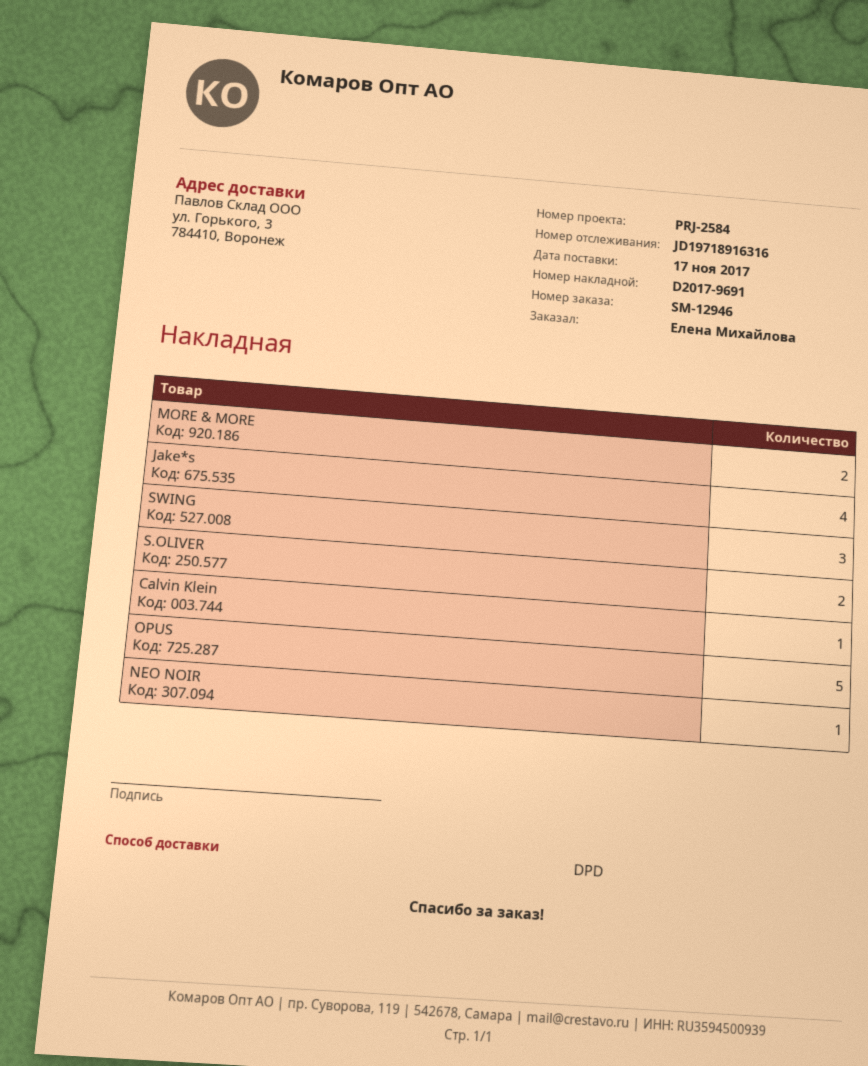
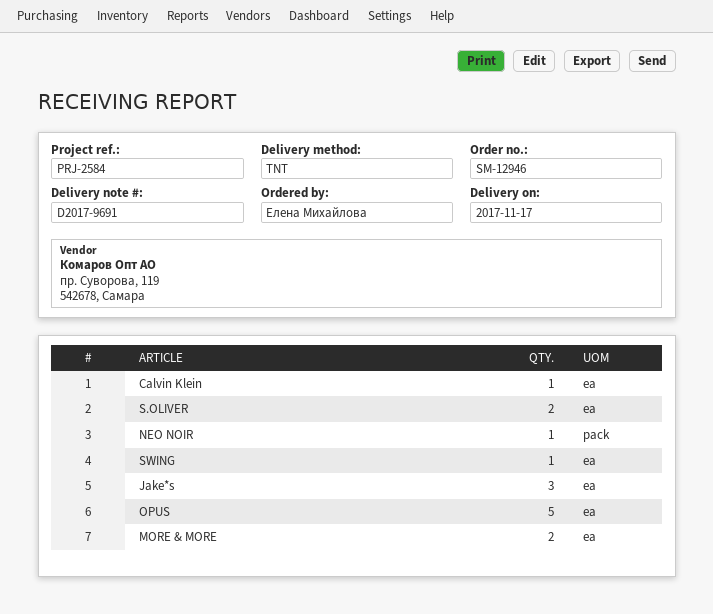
shipping method: DPD -> TNT
Jake*s: 4 -> 3
SWING: 3 -> 1

